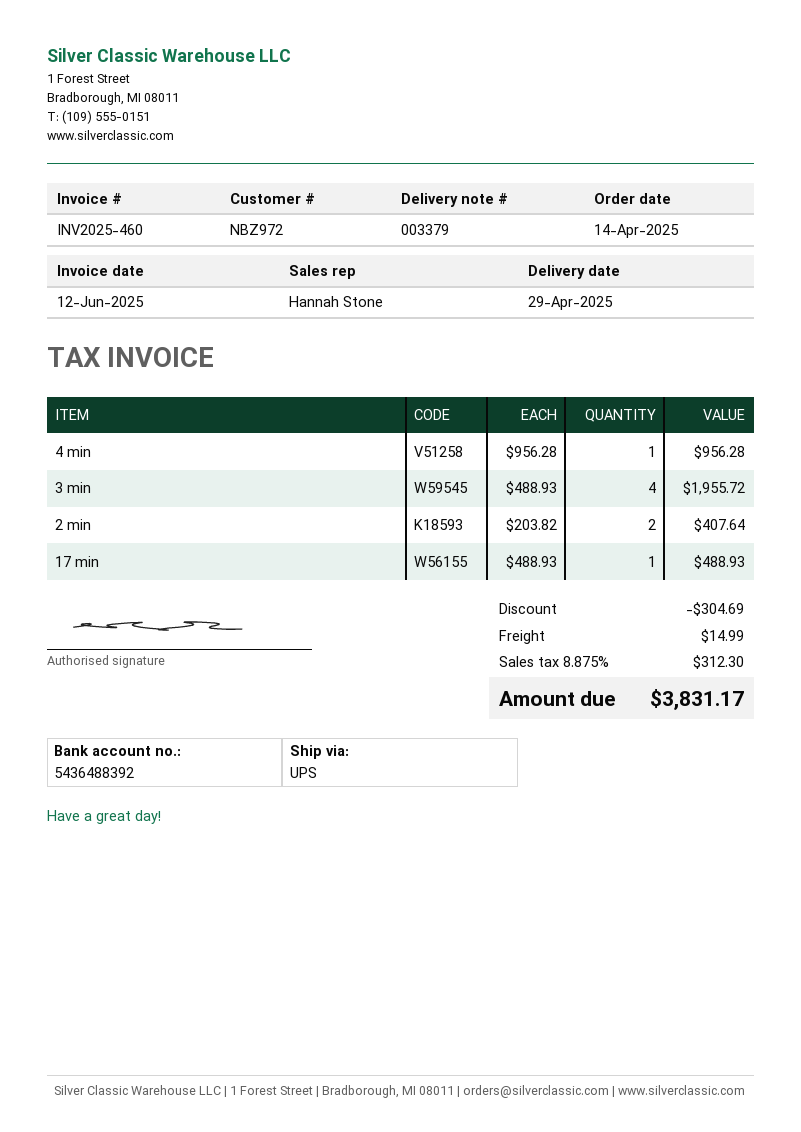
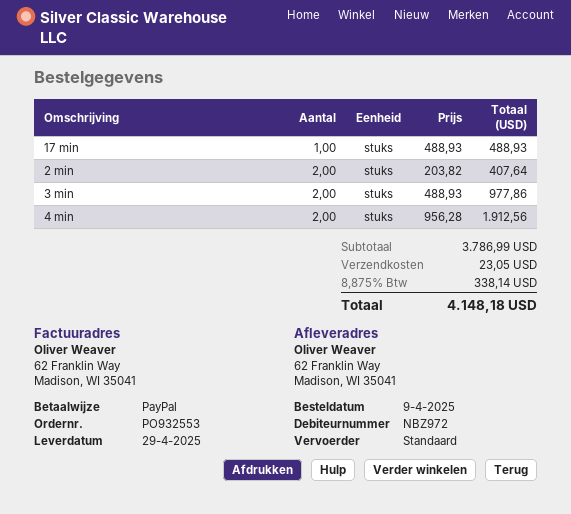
order date: 2025-04-14 -> 2025-04-09
shipping method: UPS -> standard
4 min: 1 x 956.28 = 956.28 -> 2 x 956.28 = 1912.56
3 min: 4 x 488.93 = 1955.72 -> 2 x 488.93 = 977.86
discount: 304.69 -> none
shipping: 14.99 -> 23.05
tax: 8.875% = 312.30 -> 8.875% = 338.14
total: 3831.17 -> 4148.18

